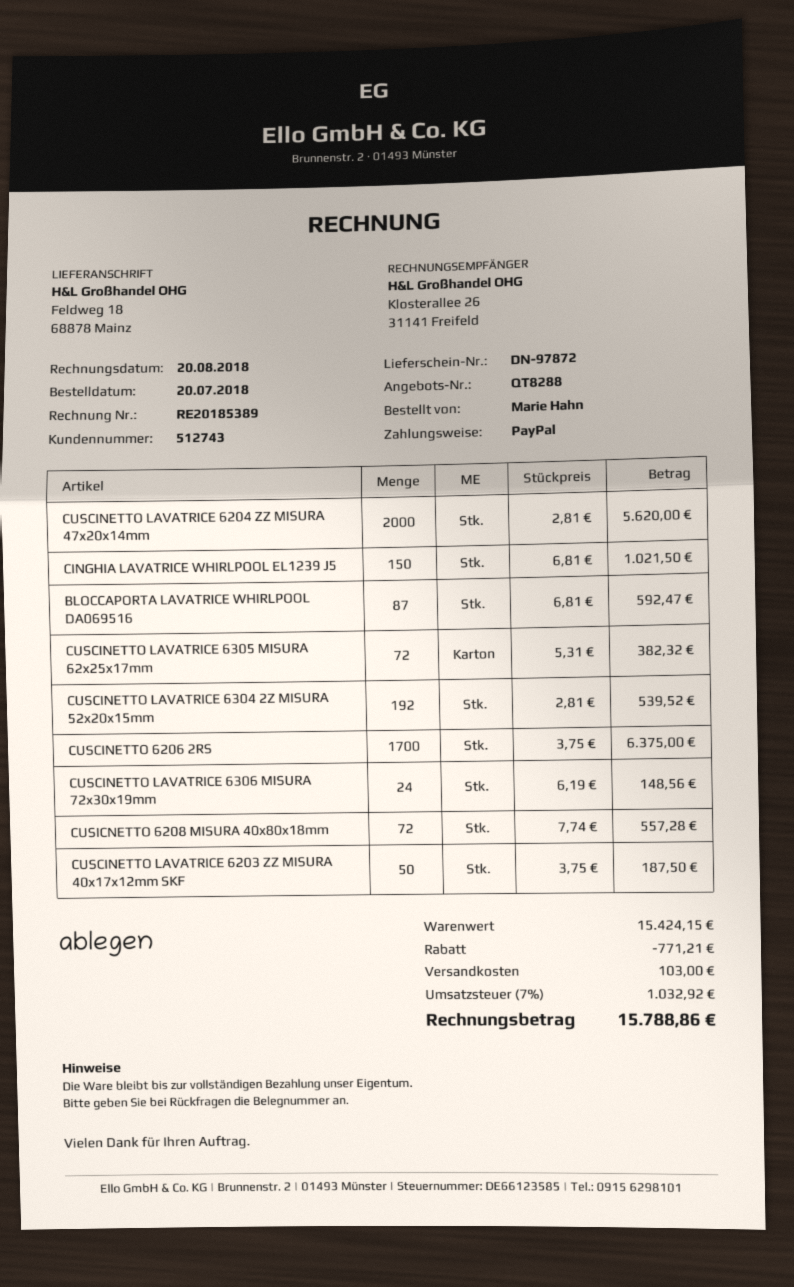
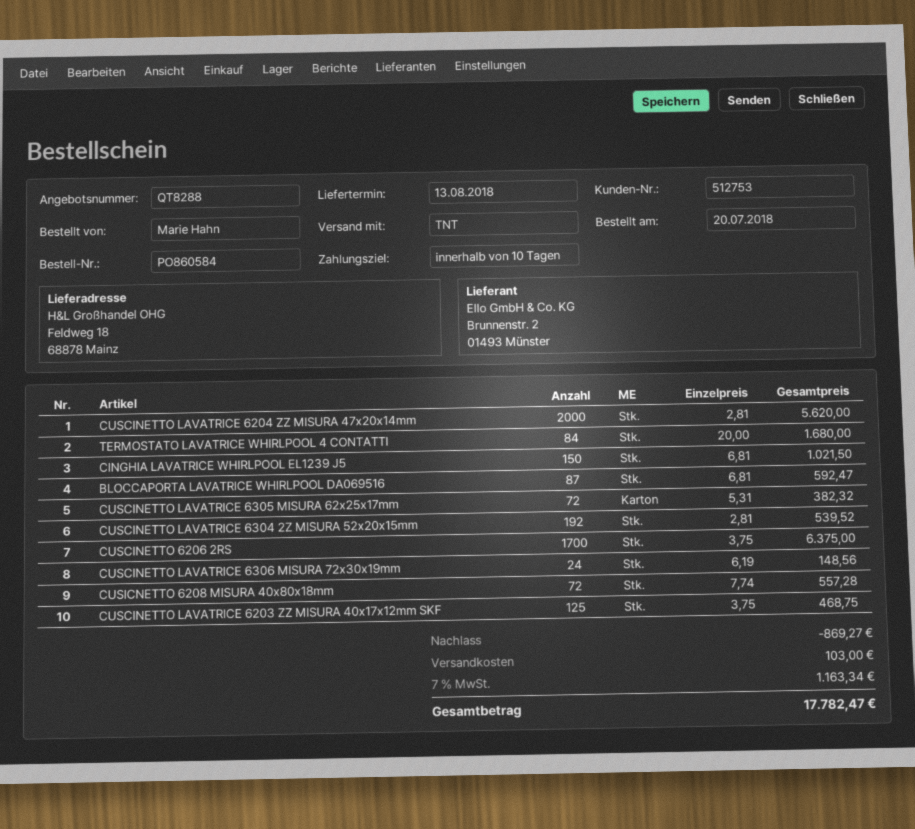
customer number: 512743 -> 512753
CUSCINETTO LAVATRICE 6203 ZZ MISURA 40x17x12mm SKF: 50 x 3.75 = 187.50 -> 125 x 3.75 = 468.75
TERMOSTATO LAVATRICE WHIRLPOOL 4 CONTATTI: none -> 84 x 20.00 = 1680.00
discount: 771.21 -> 869.27
tax: 7% = 1032.92 -> 7% = 1163.34
total: 15788.86 -> 17782.47

